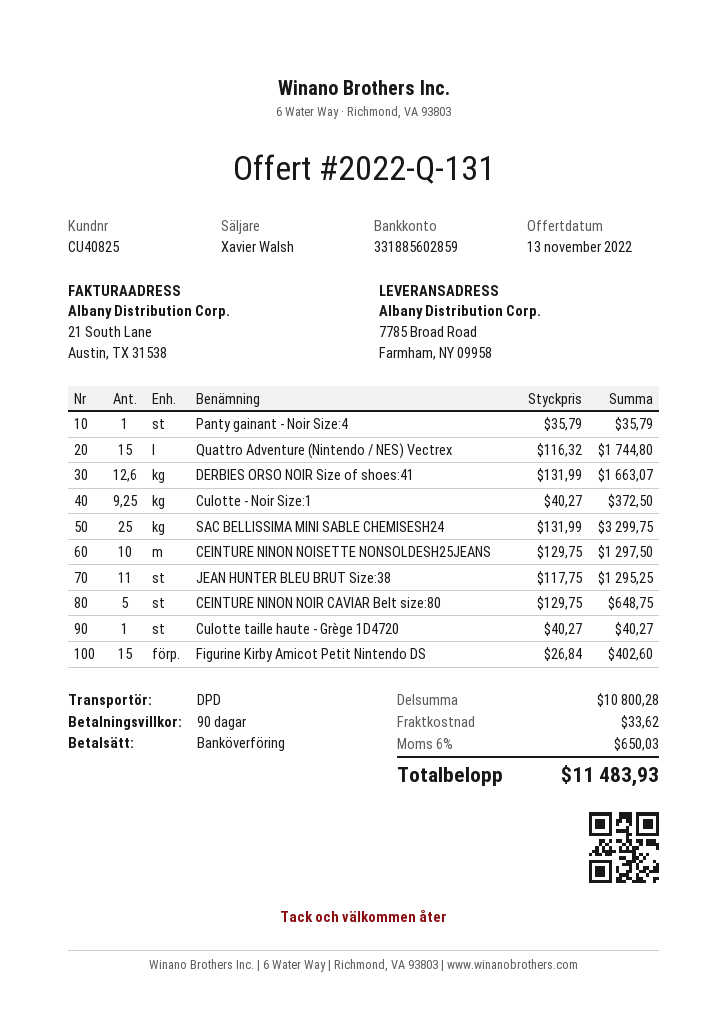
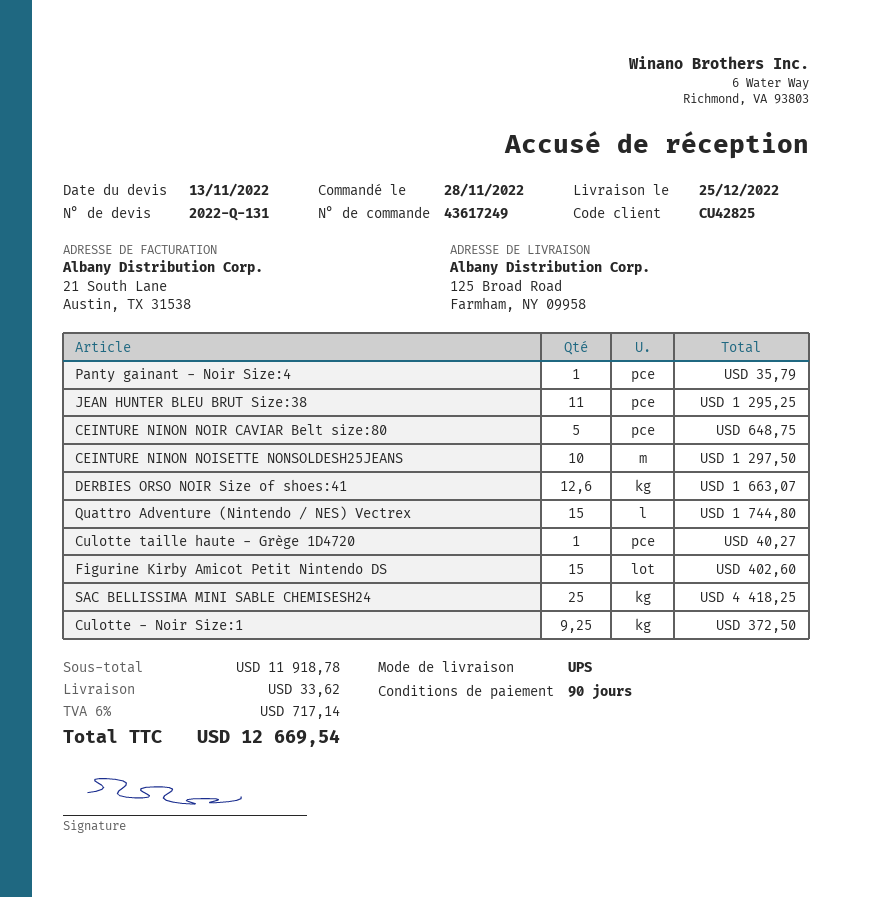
customer number: CU40825 -> CU42825
shipping method: DPD -> UPS
ship to: 7785 Broad Road, Farmham, NY 09958 -> 125 Broad Road, Farmham, NY 09958
SAC BELLISSIMA MINI SABLE CHEMISESH24: 25 for 3299.75 -> 25 for 4418.25
subtotal: 10800.28 -> 11918.78
tax: 6% = 650.03 -> 6% = 717.14
total: 11483.93 -> 12669.54

